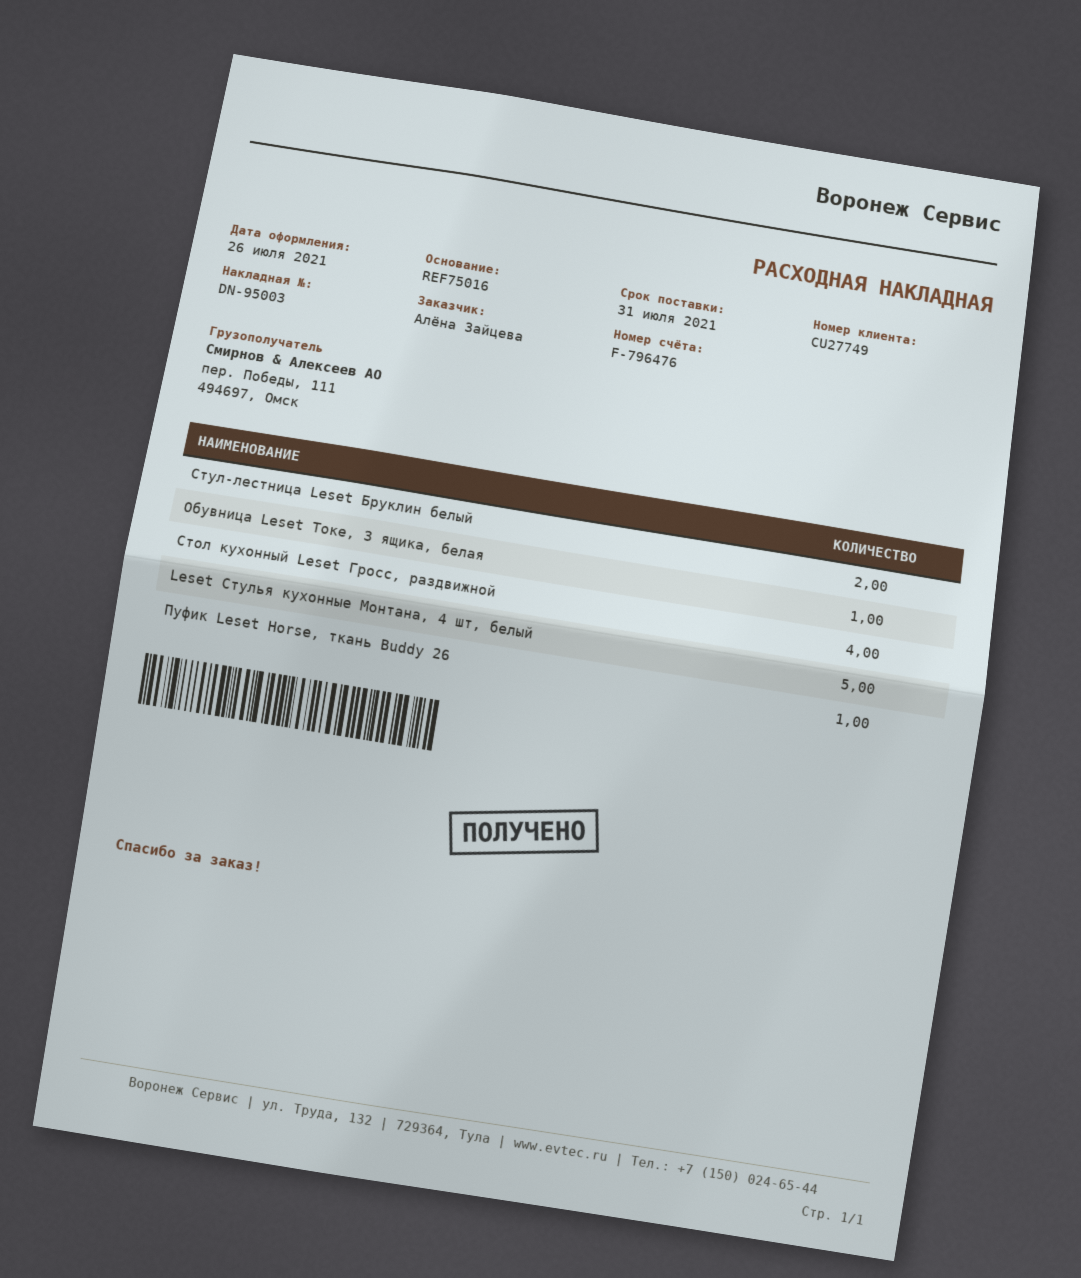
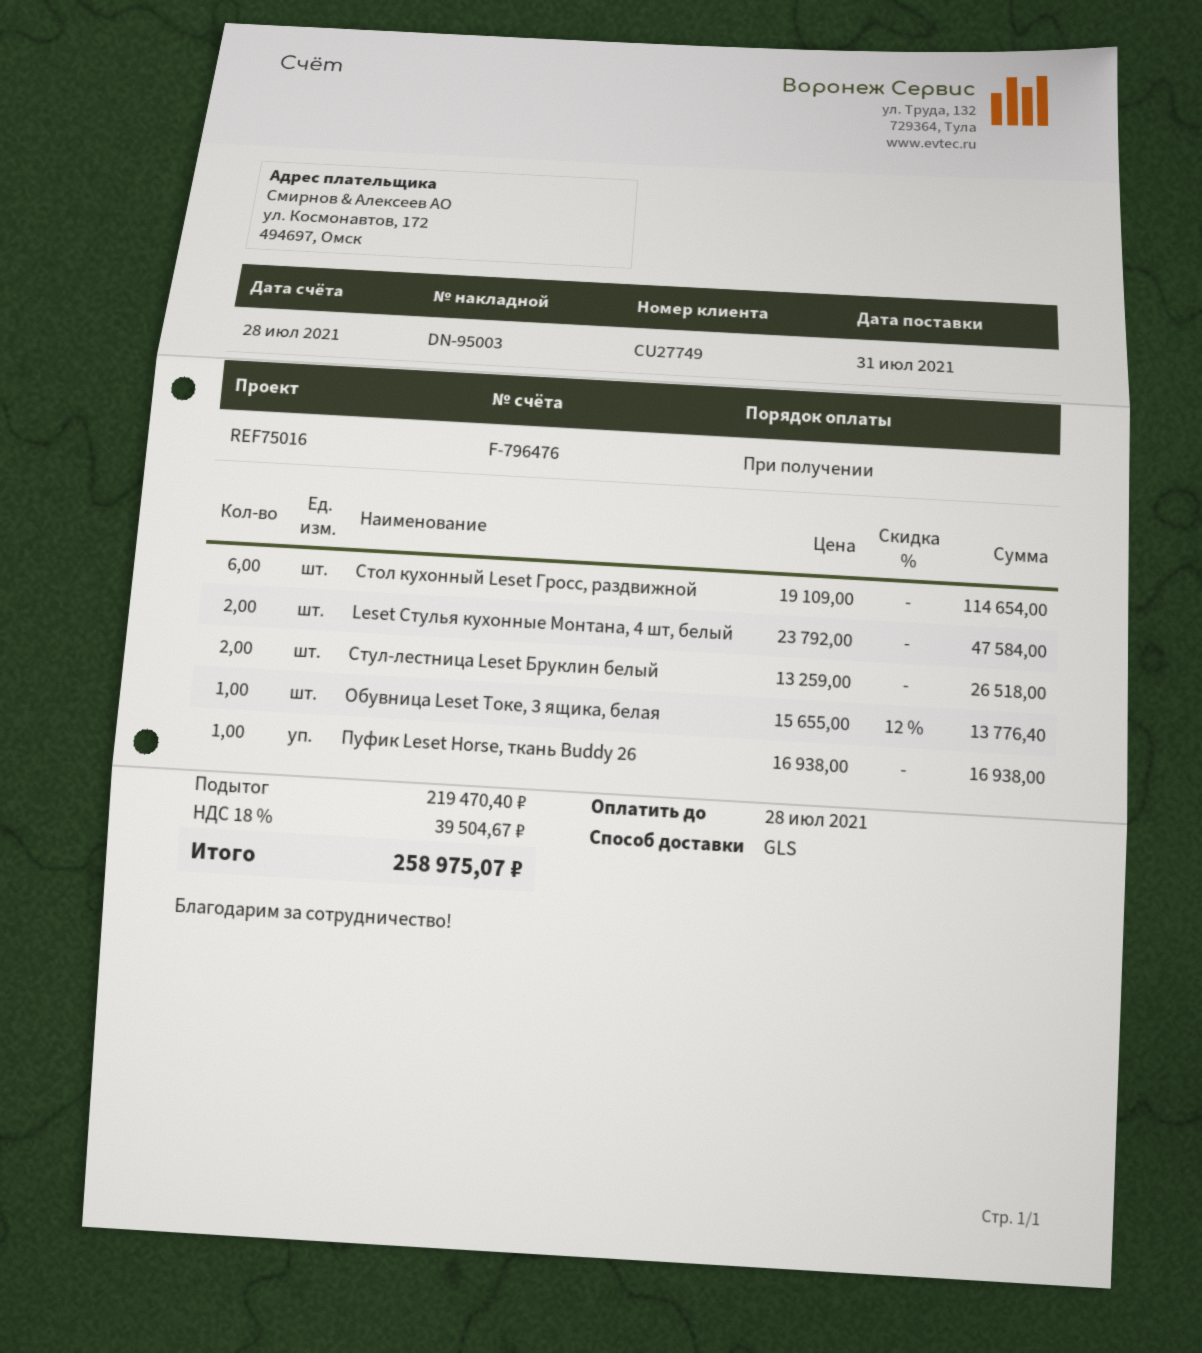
Стол кухонный Leset Гросс, раздвижной: 4 -> 6
Leset Стулья кухонные Монтана, 4 шт, белый: 5 -> 2

